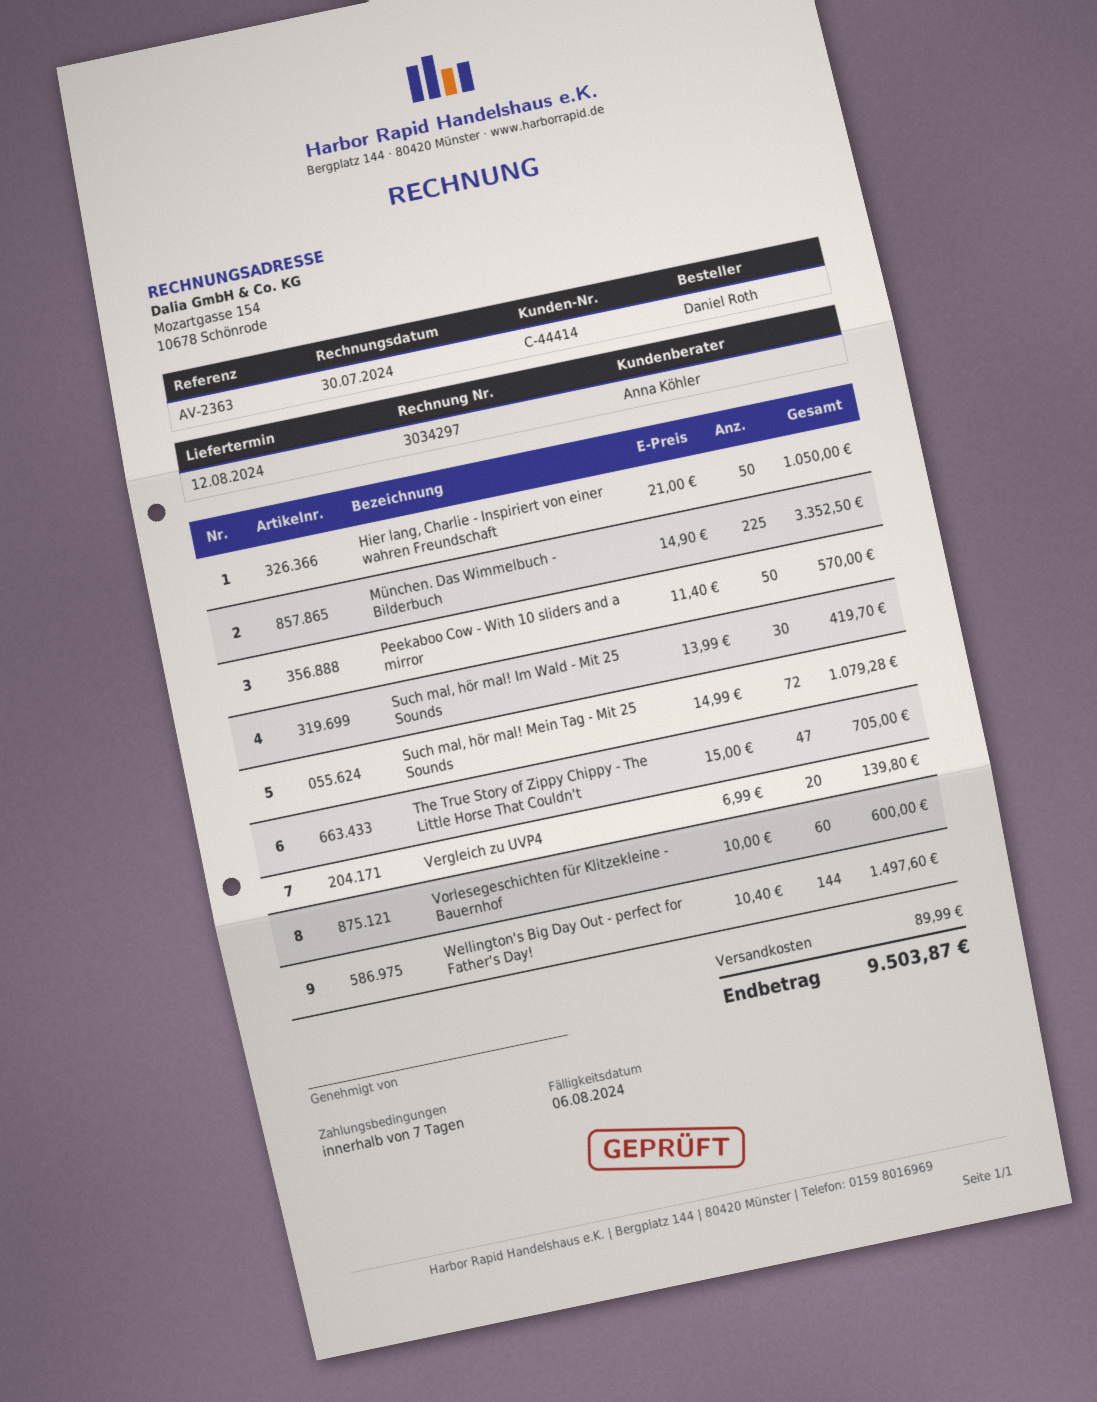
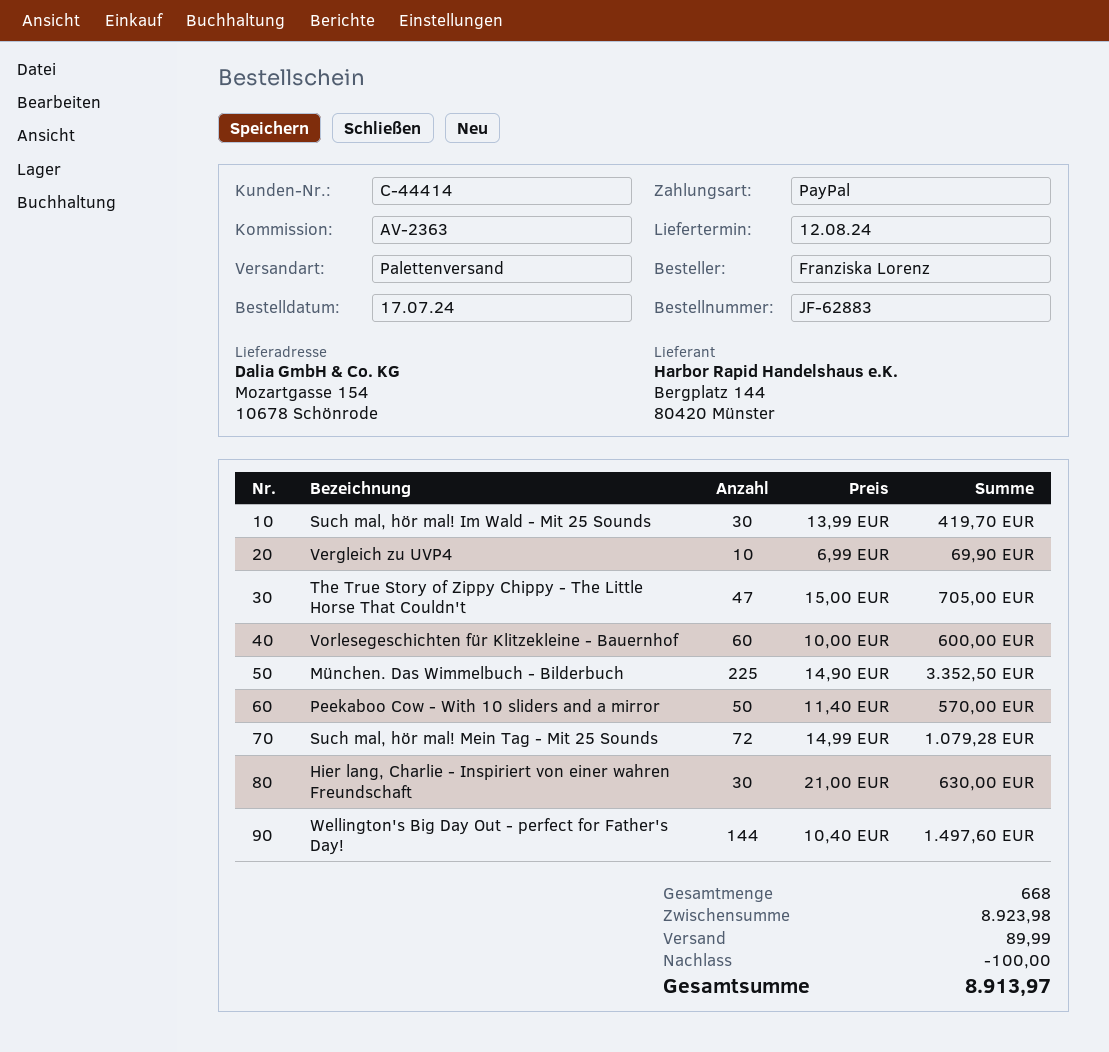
ordered by: Daniel Roth -> Franziska Lorenz
Hier lang, Charlie - Inspiriert von einer wahren Freundschaft: 50 x 21.00 = 1050.00 -> 30 x 21.00 = 630.00
Vergleich zu UVP4: 20 x 6.99 = 139.80 -> 10 x 6.99 = 69.90
discount: none -> 100.00
total: 9503.87 -> 8913.97

